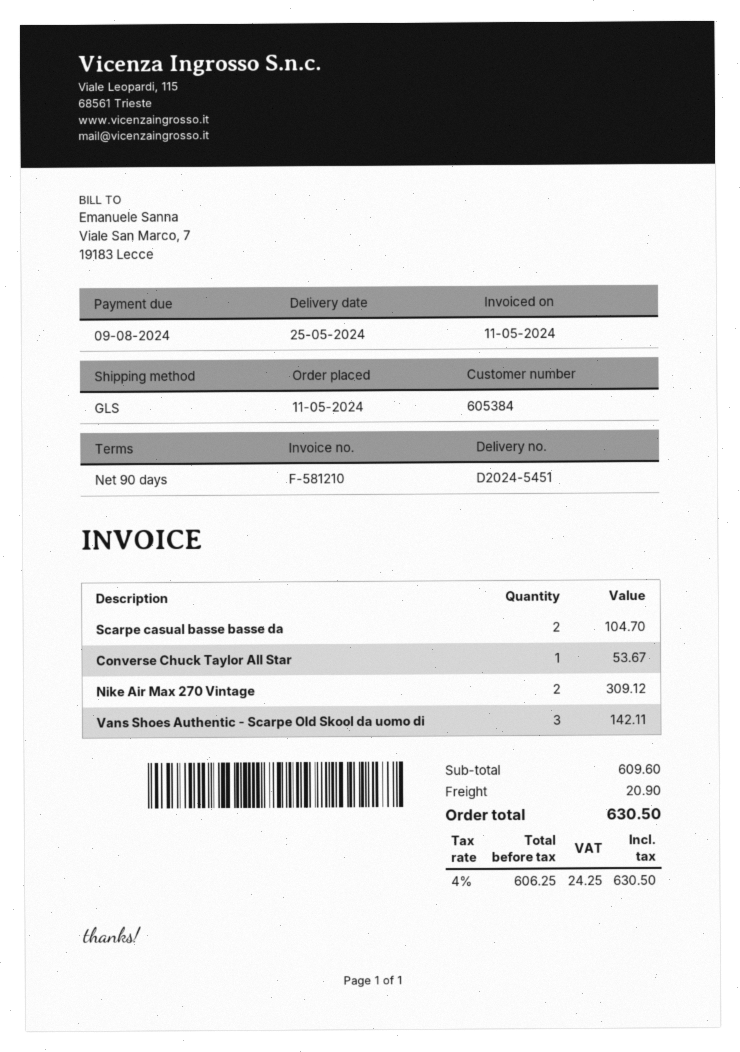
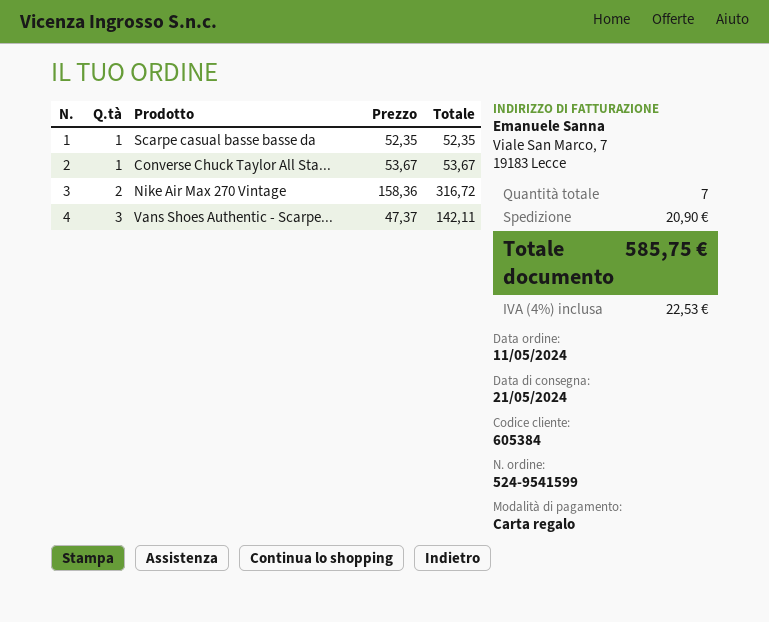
delivery date: 2024-05-25 -> 2024-05-21
Scarpe casual basse basse da: 2 for 104.70 -> 1 for 52.35
Nike Air Max 270 Vintage: 2 for 309.12 -> 2 for 316.72
tax: 4% = 24.25 -> 4% = 22.53
total: 630.50 -> 585.75

